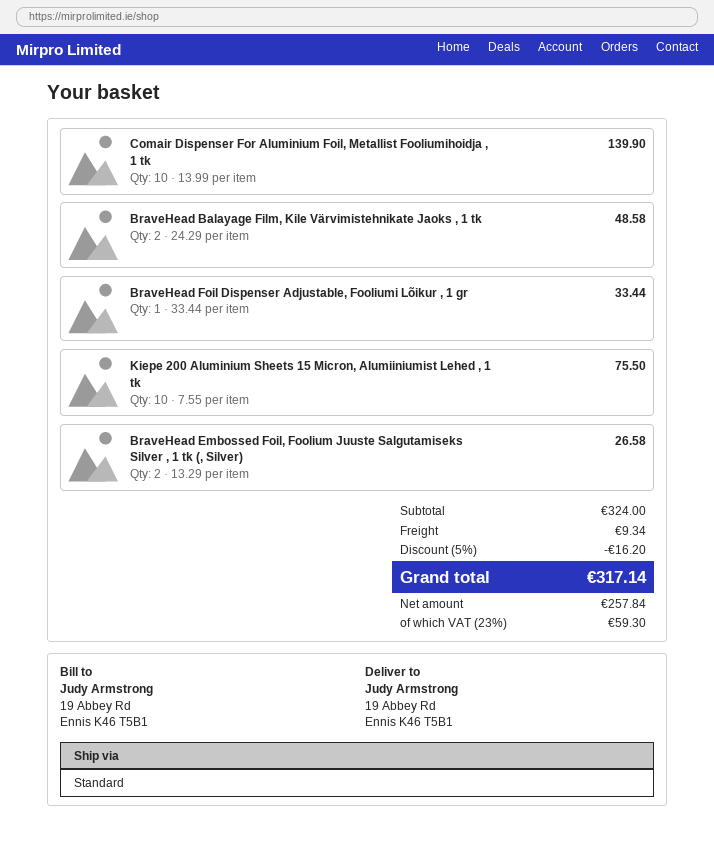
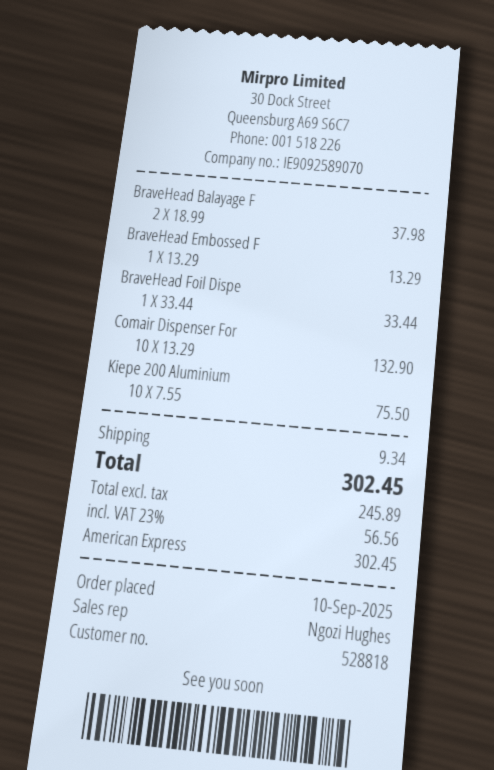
Comair Dispenser For Aluminium Foil, Metallist Fooliumihoidja , 1 tk: 10 x 13.99 = 139.90 -> 10 x 13.29 = 132.90
BraveHead Balayage Film, Kile Värvimistehnikate Jaoks , 1 tk: 2 x 24.29 = 48.58 -> 2 x 18.99 = 37.98
BraveHead Embossed Foil, Foolium Juuste Salgutamiseks Silver , 1 tk (, Silver): 2 x 13.29 = 26.58 -> 1 x 13.29 = 13.29
discount: 5% = 16.20 -> none
net: 257.84 -> 245.89
tax: 23% = 59.30 -> 23% = 56.56
total: 317.14 -> 302.45

